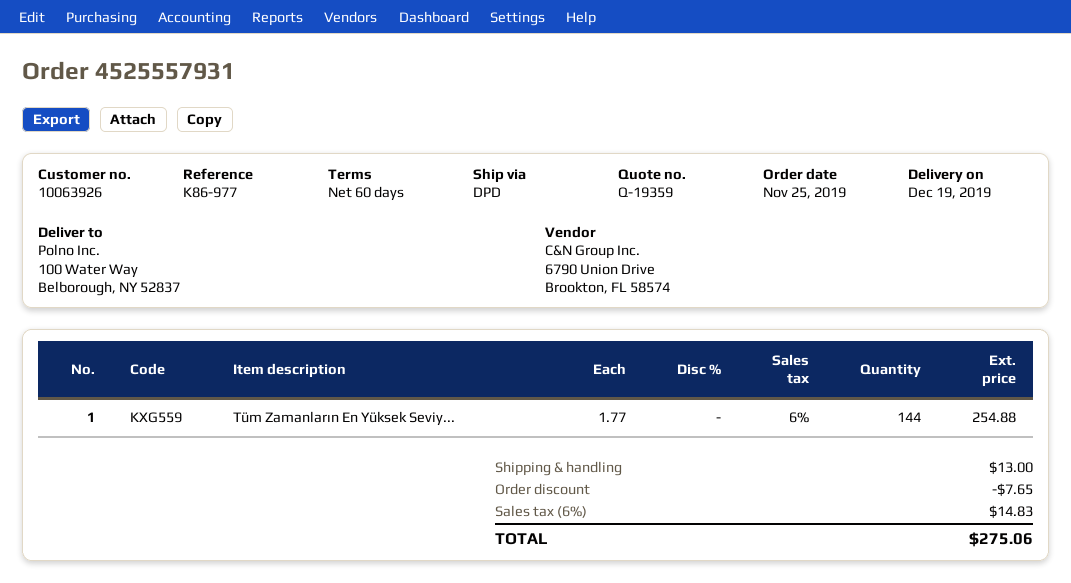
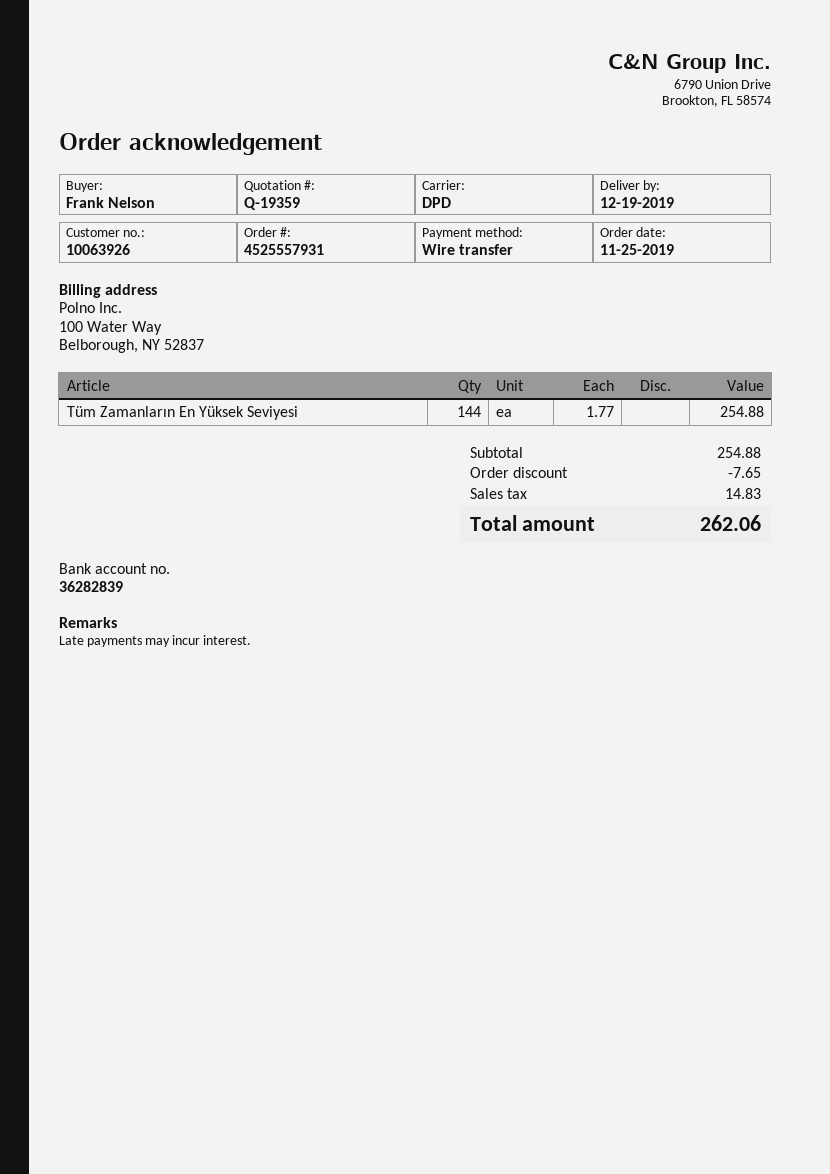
shipping: 13.00 -> none
total: 275.06 -> 262.06

